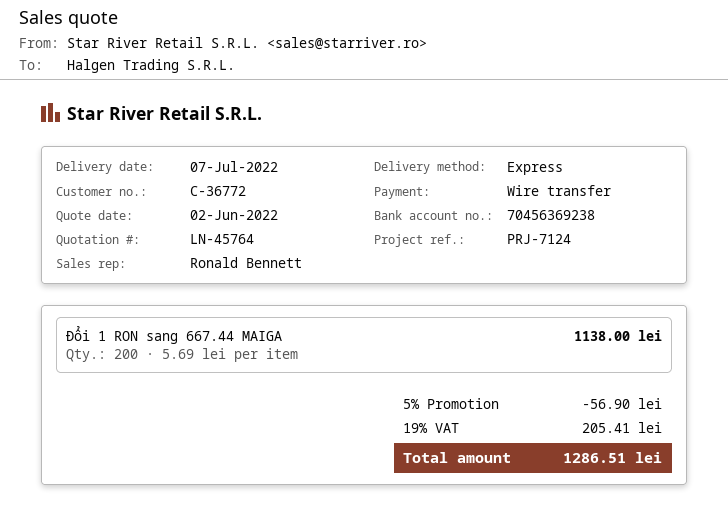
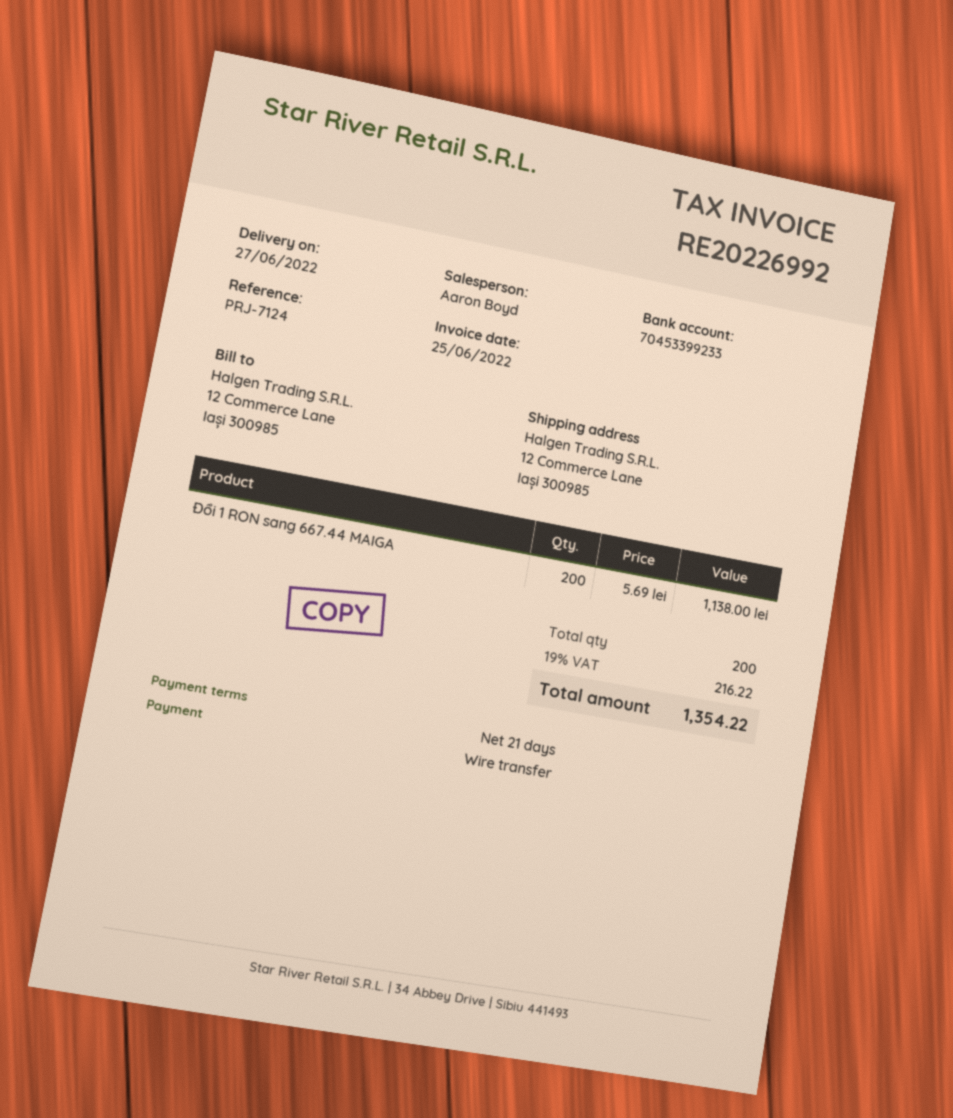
delivery date: 2022-07-07 -> 2022-06-27
sales rep: Ronald Bennett -> Aaron Boyd
bank account: 70456369238 -> 70453399233
discount: 5% = 56.90 -> none
tax: 19% = 205.41 -> 19% = 216.22
total: 1286.51 -> 1354.22

